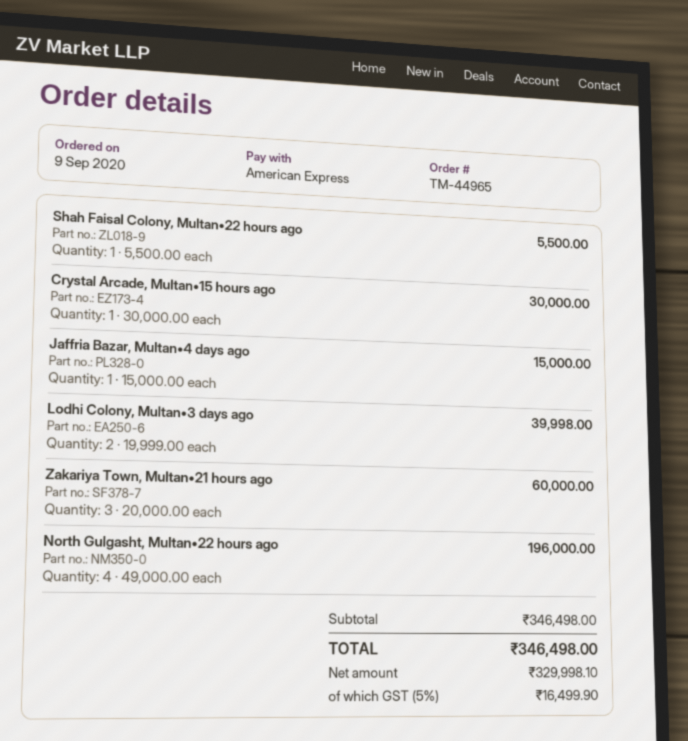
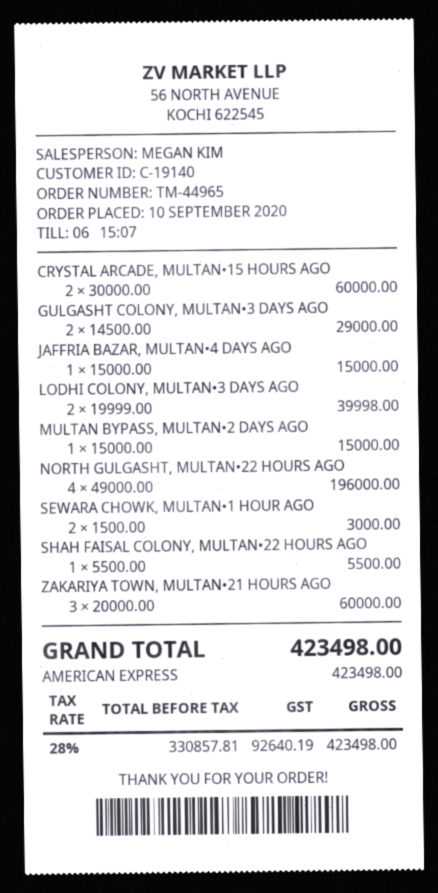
order date: 2020-09-09 -> 2020-09-10
Crystal Arcade, Multan•15 hours ago: 1 x 30000.00 = 30000.00 -> 2 x 30000.00 = 60000.00
GULGASHT COLONY, MULTAN•3 DAYS AGO: none -> 2 x 14500.00 = 29000.00
MULTAN BYPASS, MULTAN•2 DAYS AGO: none -> 1 x 15000.00 = 15000.00
SEWARA CHOWK, MULTAN•1 HOUR AGO: none -> 2 x 1500.00 = 3000.00
net: 329998.10 -> 330857.81
tax: 5% = 16499.90 -> 28% = 92640.19
total: 346498.00 -> 423498.00

